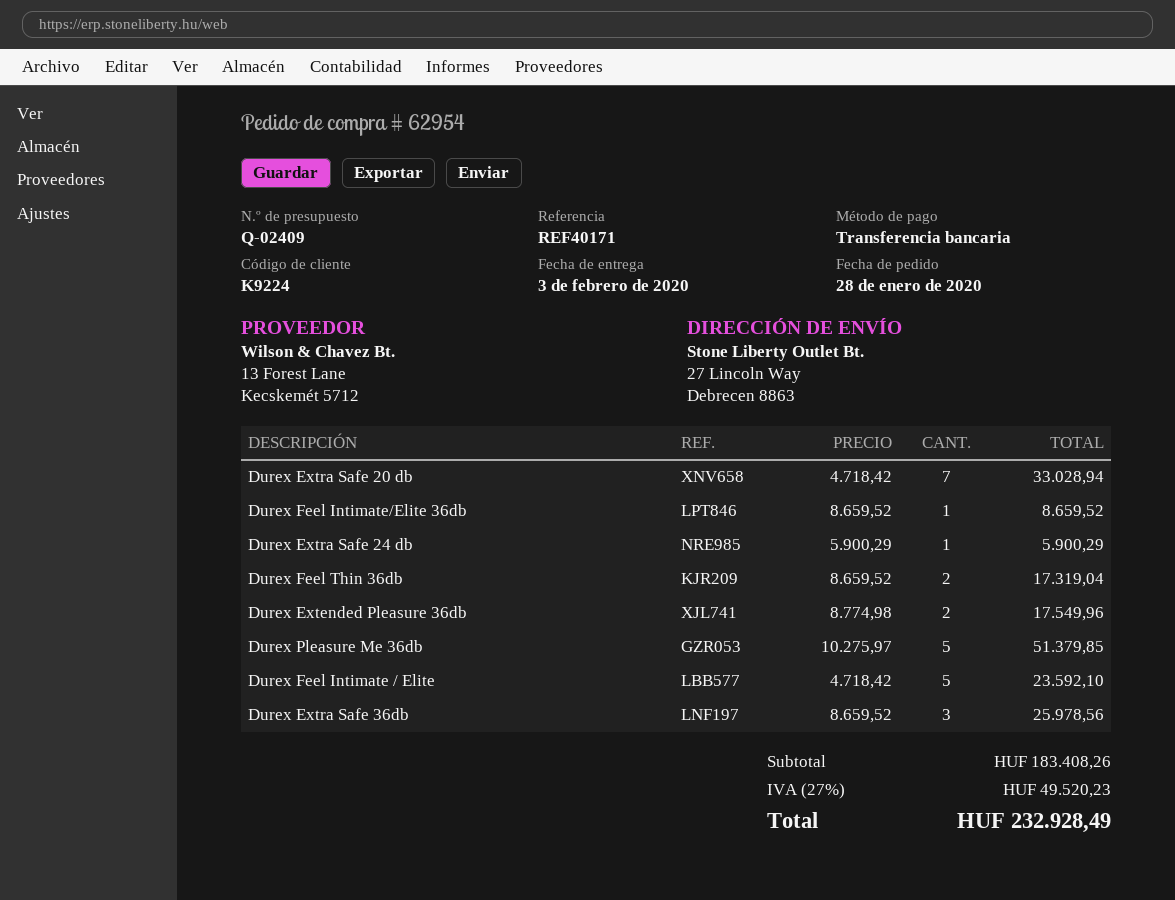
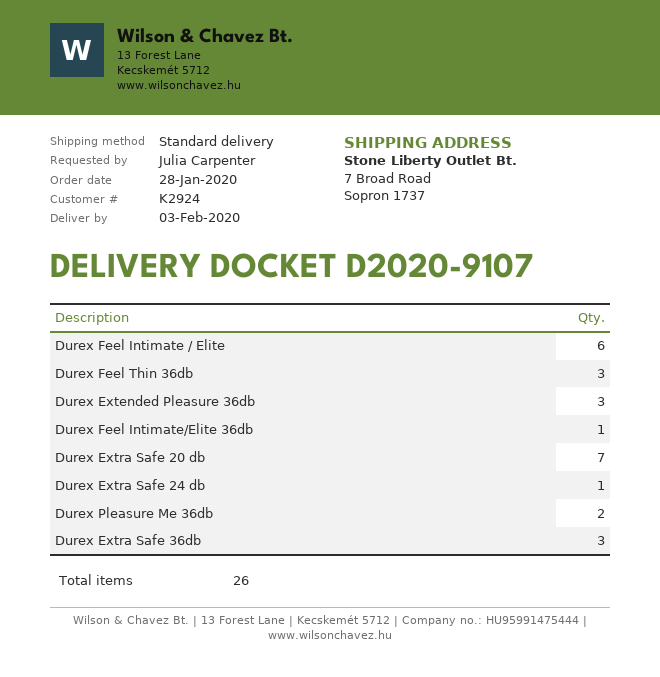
customer number: K9224 -> K2924
ship to: 27 Lincoln Way, Debrecen 8863 -> 7 Broad Road, Sopron 1737
Durex Feel Thin 36db: 2 -> 3
Durex Extended Pleasure 36db: 2 -> 3
Durex Pleasure Me 36db: 5 -> 2
Durex Feel Intimate / Elite: 5 -> 6

